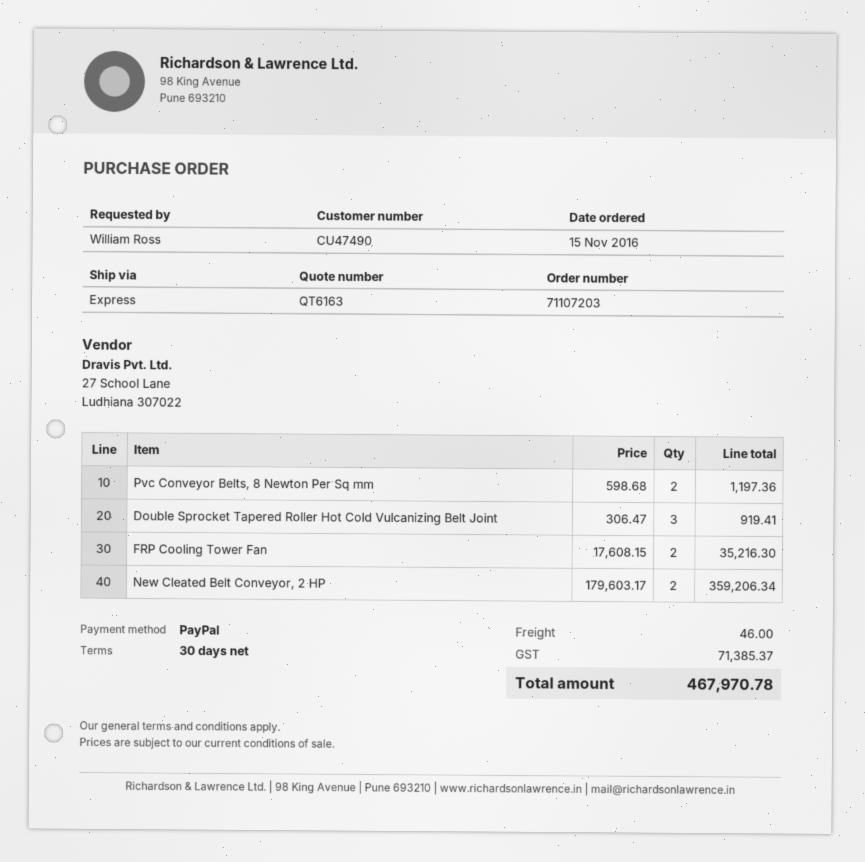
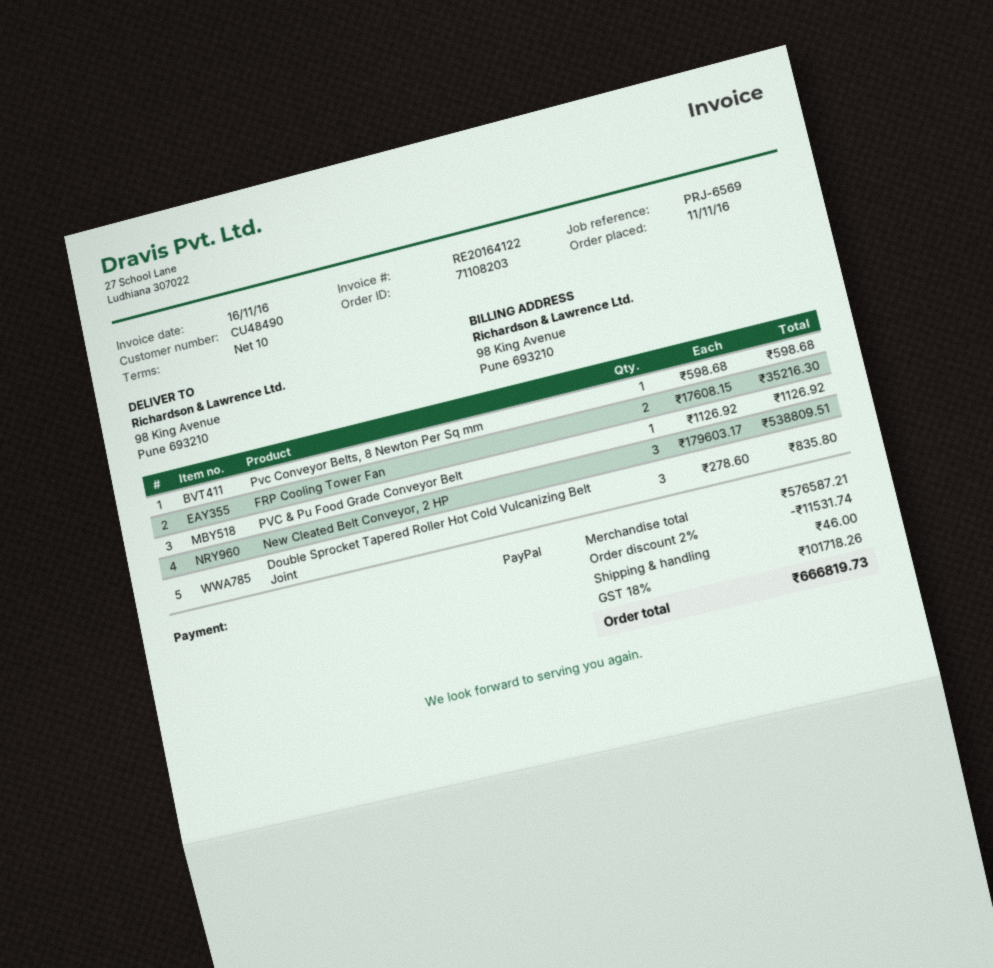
order number: 71107203 -> 71108203
order date: 2016-11-15 -> 2016-11-11
payment terms: 30 days -> 10 days
customer number: CU47490 -> CU48490
Pvc Conveyor Belts, 8 Newton Per Sq mm: 2 x 598.68 = 1197.36 -> 1 x 598.68 = 598.68
Double Sprocket Tapered Roller Hot Cold Vulcanizing Belt Joint: 3 x 306.47 = 919.41 -> 3 x 278.60 = 835.80
New Cleated Belt Conveyor, 2 HP: 2 x 179603.17 = 359206.34 -> 3 x 179603.17 = 538809.51
PVC & Pu Food Grade Conveyor Belt: none -> 1 x 1126.92 = 1126.92
discount: none -> 2% = 11531.74
tax: 71385.37 -> 101718.26
total: 467970.78 -> 666819.73

